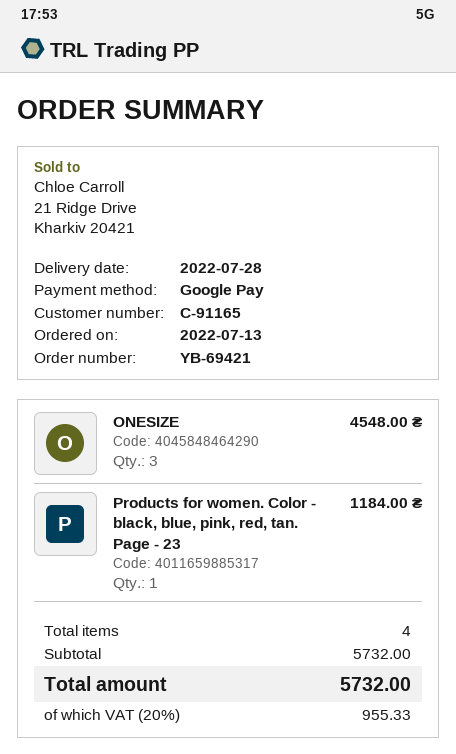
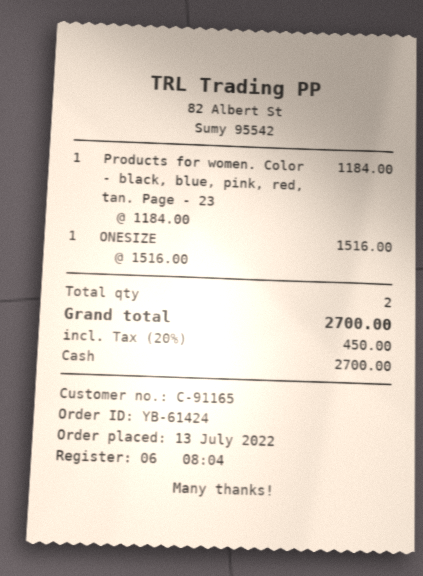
order number: YB-69421 -> YB-61424
payment method: Google Pay -> cash
ONESIZE: 3 for 4548.00 -> 1 for 1516.00
total quantity: 4 -> 2
tax: 20% = 955.33 -> 20% = 450.00
total: 5732.00 -> 2700.00

